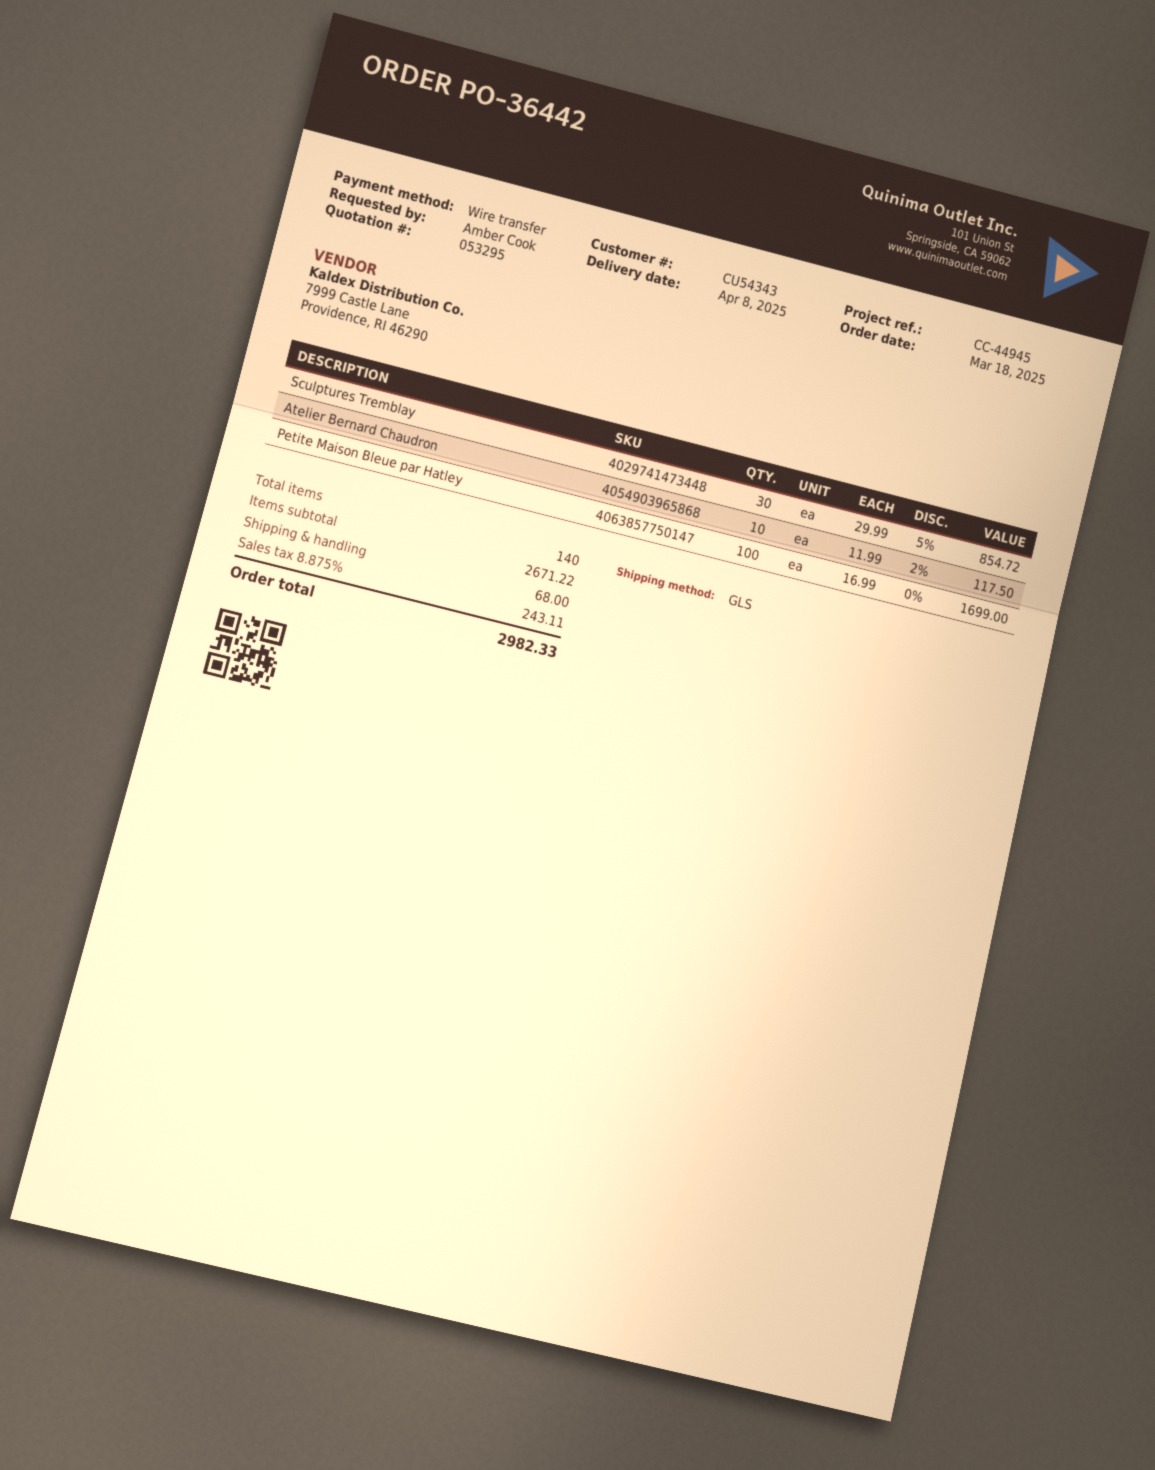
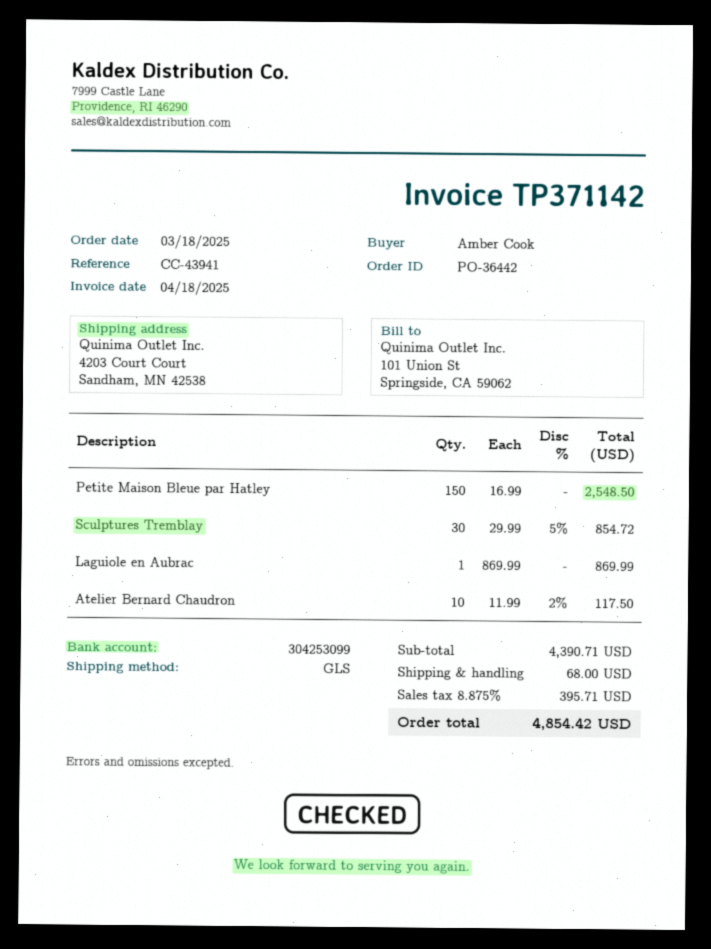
reference: CC-44945 -> CC-43941
Petite Maison Bleue par Hatley: 100 x 16.99 = 1699.00 -> 150 x 16.99 = 2548.50
Laguiole en Aubrac: none -> 1 x 869.99 = 869.99
subtotal: 2671.22 -> 4390.71
tax: 8.875% = 243.11 -> 8.875% = 395.71
total: 2982.33 -> 4854.42

